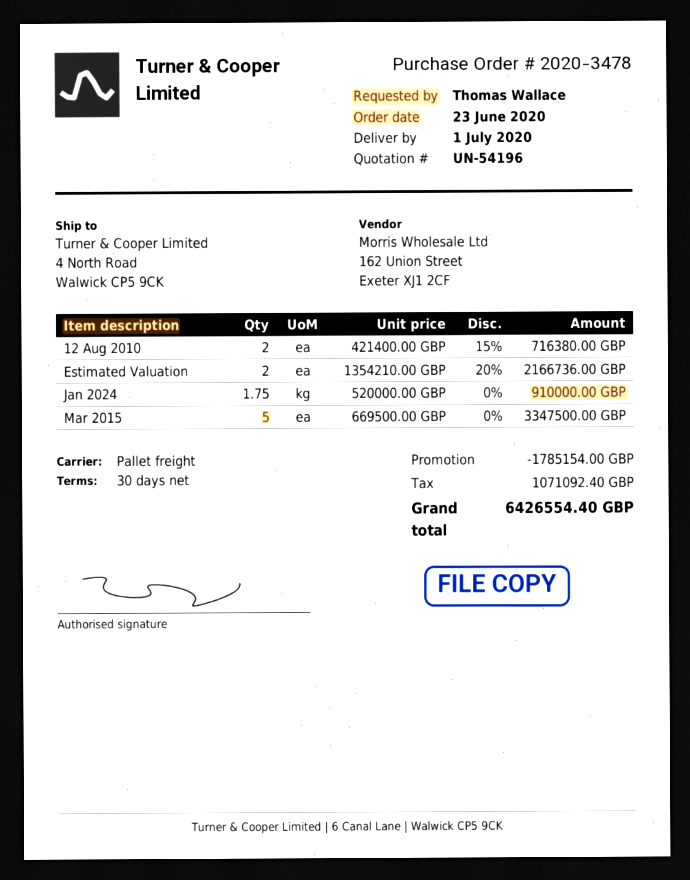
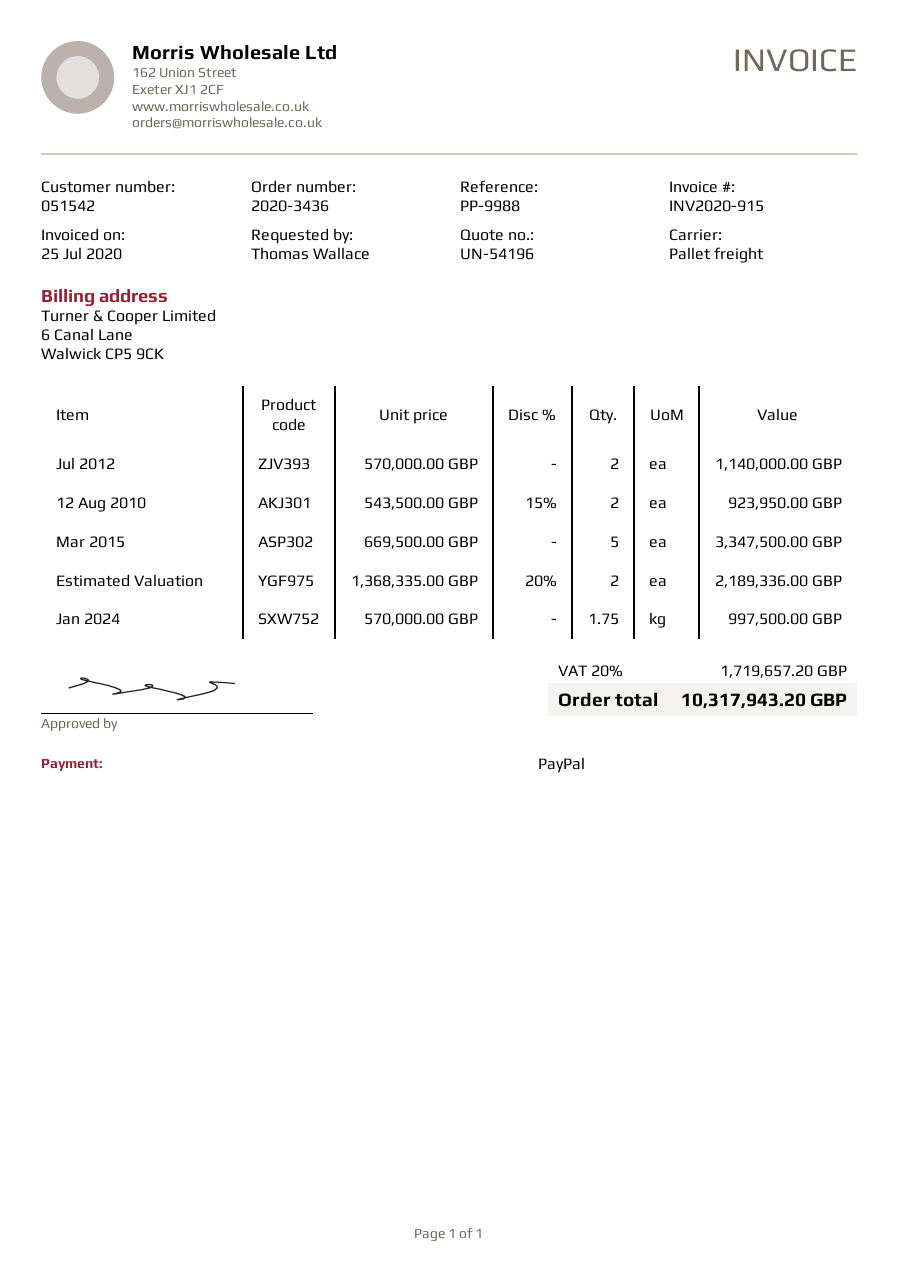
order number: 2020-3478 -> 2020-3436
12 Aug 2010: 2 x 421400.00 - 15% = 716380.00 -> 2 x 543500.00 - 15% = 923950.00
Estimated Valuation: 2 x 1354210.00 - 20% = 2166736.00 -> 2 x 1368335.00 - 20% = 2189336.00
Jan 2024: 1.75 x 520000.00 = 910000.00 -> 1.75 x 570000.00 = 997500.00
Jul 2012: none -> 2 x 570000.00 = 1140000.00
discount: 1785154.00 -> none
tax: 1071092.40 -> 1719657.20
total: 6426554.40 -> 10317943.20

